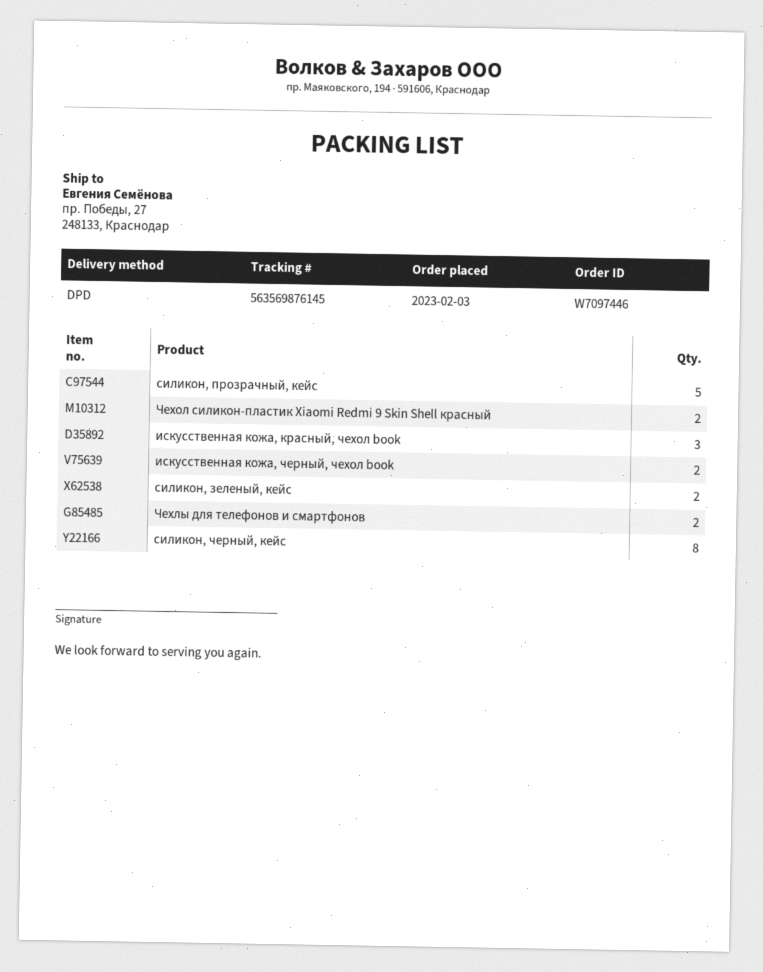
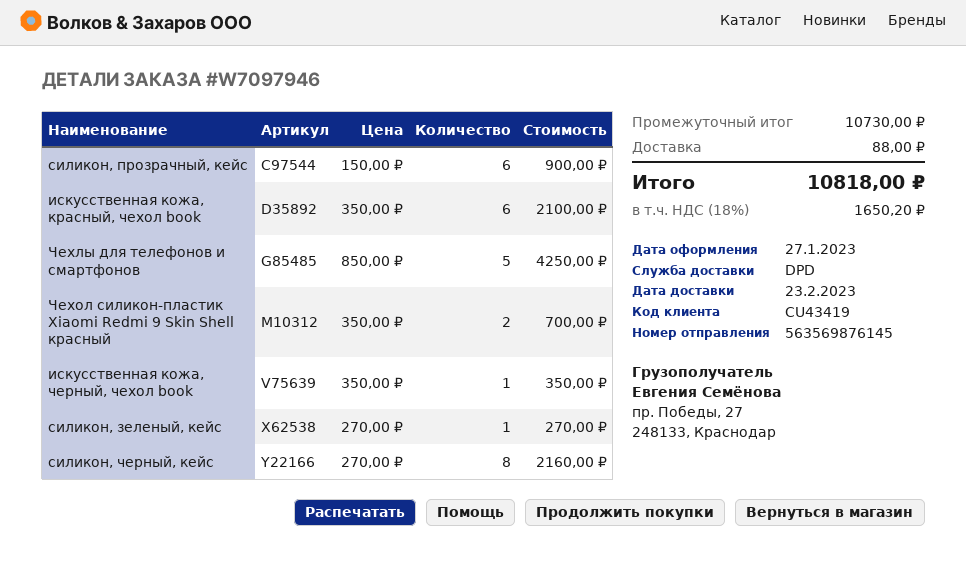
order number: W7097446 -> W7097946
order date: 2023-02-03 -> 2023-01-27
силикон, прозрачный, кейс: 5 -> 6
искусственная кожа, красный, чехол book: 3 -> 6
искусственная кожа, черный, чехол book: 2 -> 1
силикон, зеленый, кейс: 2 -> 1
Чехлы для телефонов и смартфонов: 2 -> 5

